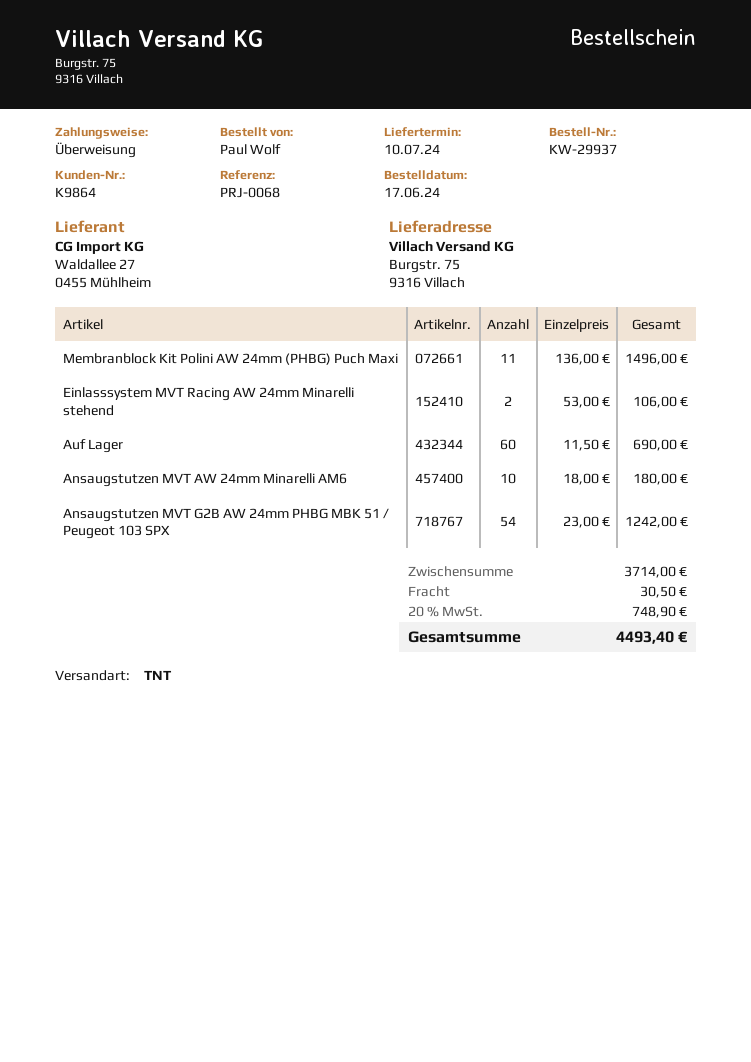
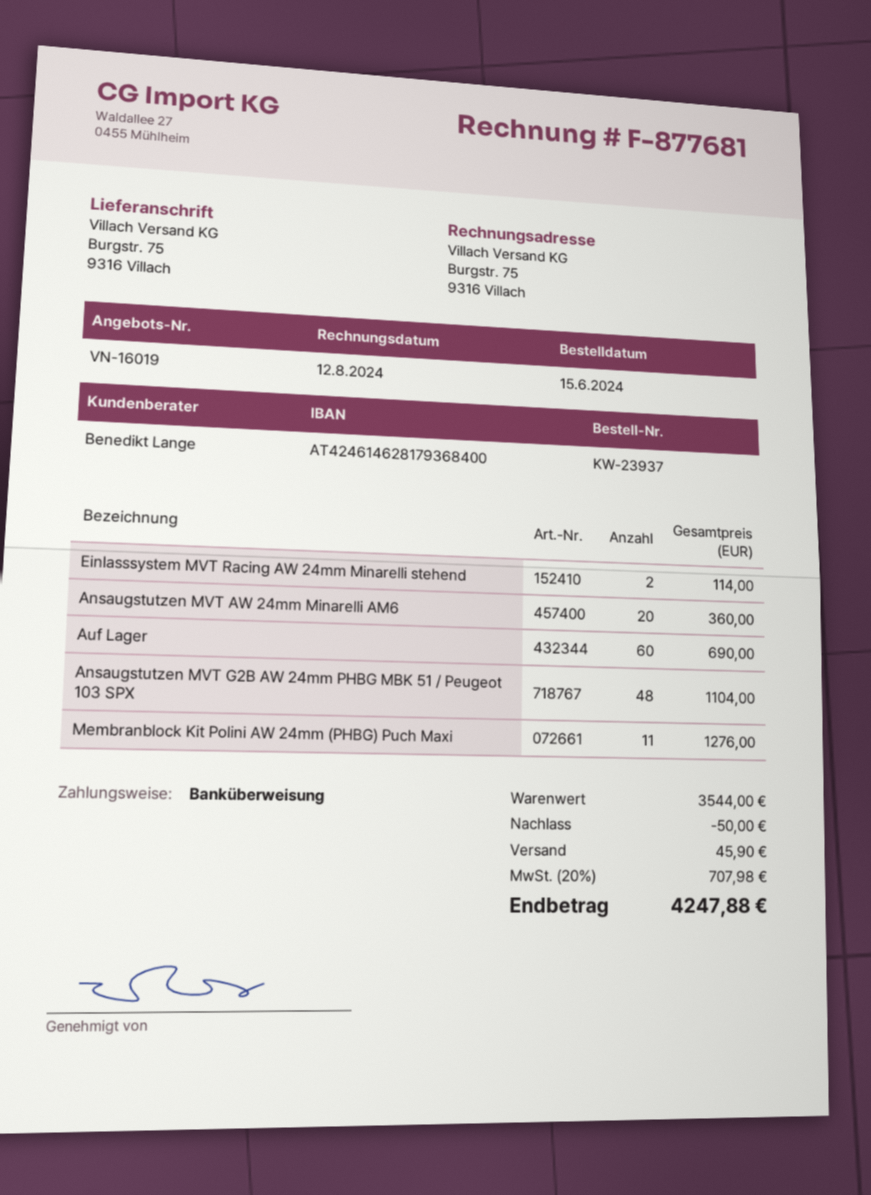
order number: KW-29937 -> KW-23937
order date: 2024-06-17 -> 2024-06-15
Membranblock Kit Polini AW 24mm (PHBG) Puch Maxi: 11 for 1496.00 -> 11 for 1276.00
Einlasssystem MVT Racing AW 24mm Minarelli stehend: 2 for 106.00 -> 2 for 114.00
Ansaugstutzen MVT AW 24mm Minarelli AM6: 10 for 180.00 -> 20 for 360.00
Ansaugstutzen MVT G2B AW 24mm PHBG MBK 51 / Peugeot 103 SPX: 54 for 1242.00 -> 48 for 1104.00
subtotal: 3714.00 -> 3544.00
discount: none -> 50.00
shipping: 30.50 -> 45.90
tax: 20% = 748.90 -> 20% = 707.98
total: 4493.40 -> 4247.88

